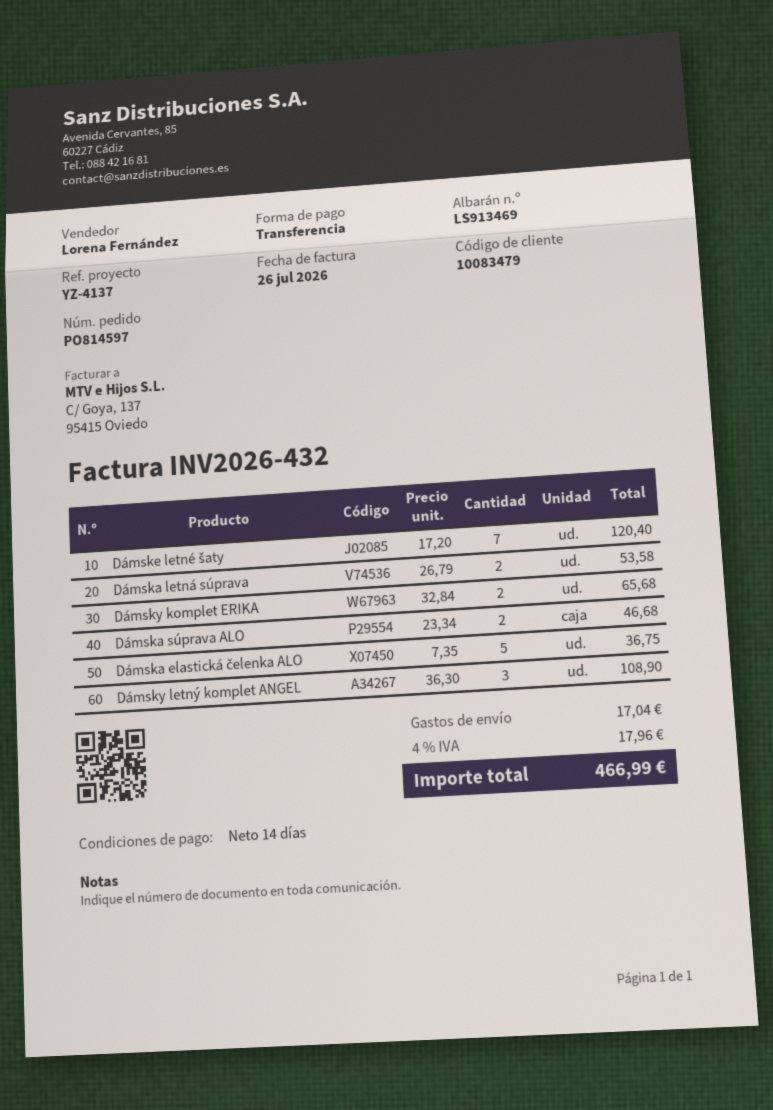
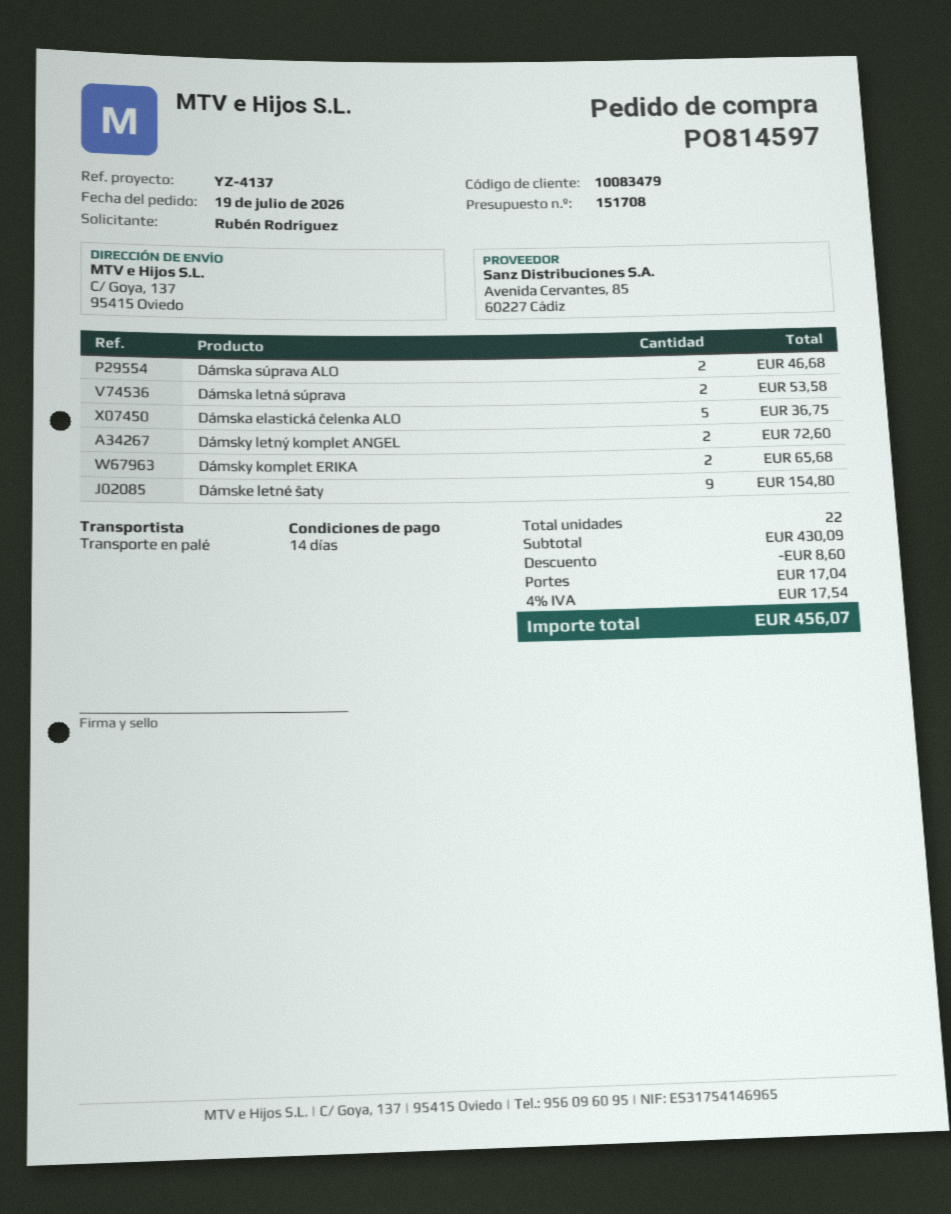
Dámske letné šaty: 7 for 120.40 -> 9 for 154.80
Dámsky letný komplet ANGEL: 3 for 108.90 -> 2 for 72.60
discount: none -> 8.60
tax: 4% = 17.96 -> 4% = 17.54
total: 466.99 -> 456.07

